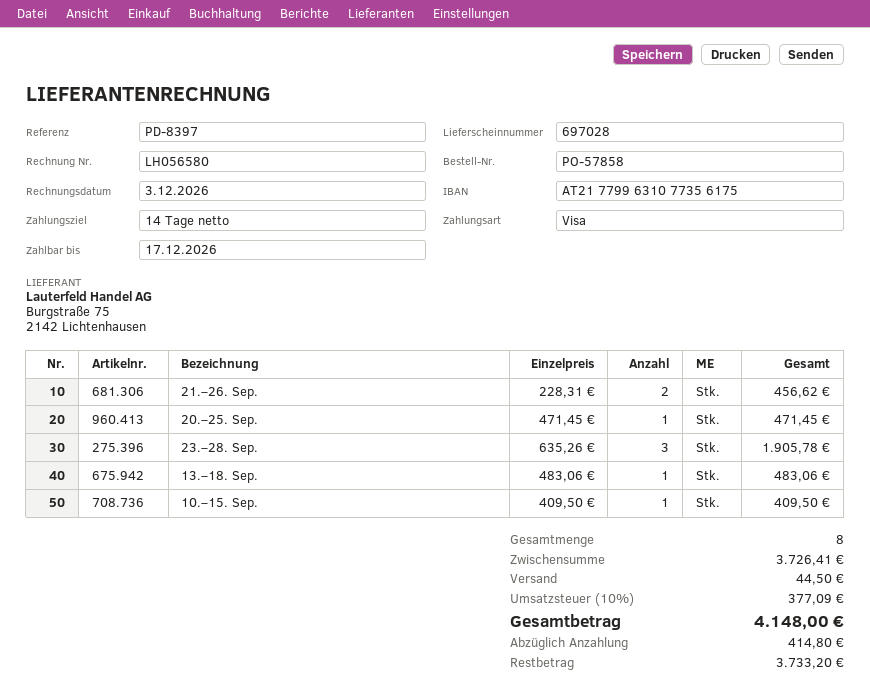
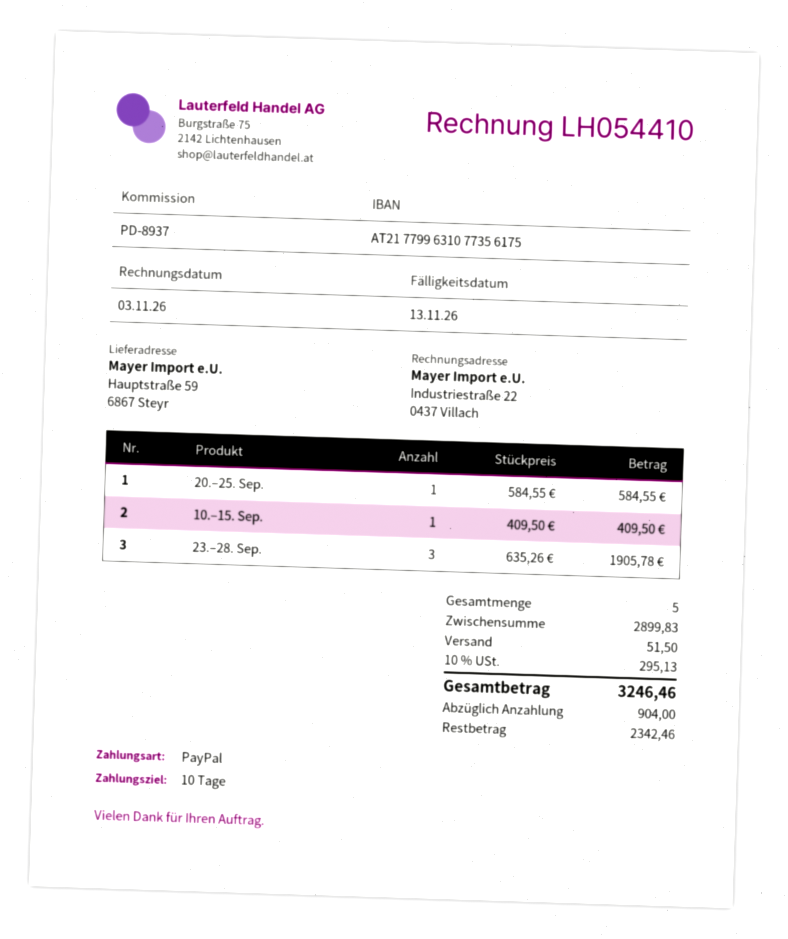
invoice number: LH056580 -> LH054410
invoice date: 2026-12-03 -> 2026-11-03
payment terms: 14 days -> 10 days
due date: 2026-12-17 -> 2026-11-13
reference: PD-8397 -> PD-8937
payment method: Visa -> PayPal
21.–26. Sep.: 2 x 228.31 = 456.62 -> none
20.–25. Sep.: 1 x 471.45 = 471.45 -> 1 x 584.55 = 584.55
13.–18. Sep.: 1 x 483.06 = 483.06 -> none
total quantity: 8 -> 5
subtotal: 3726.41 -> 2899.83
shipping: 44.50 -> 51.50
tax: 10% = 377.09 -> 10% = 295.13
total: 4148.00 -> 3246.46
deposit: 414.80 -> 904.00
balance: 3733.20 -> 2342.46

